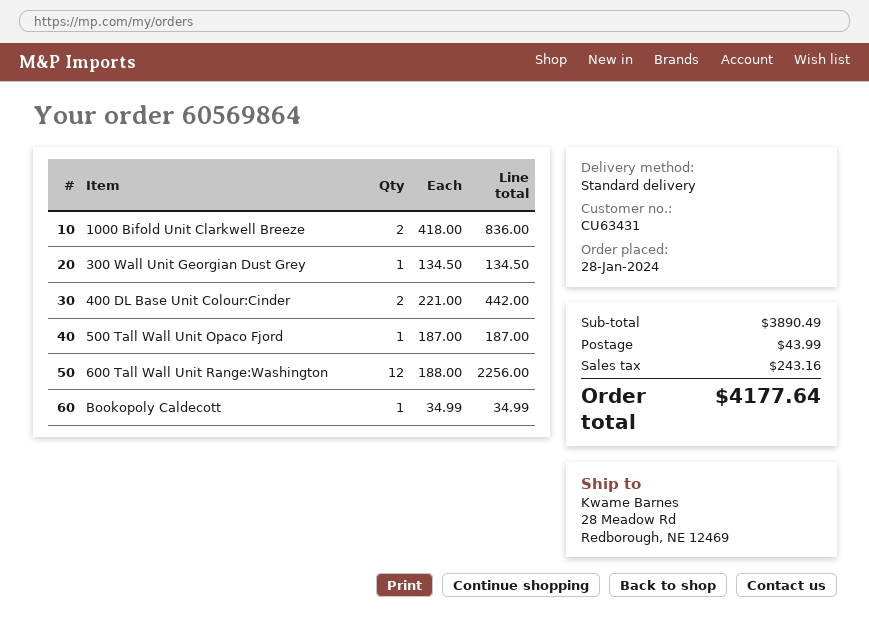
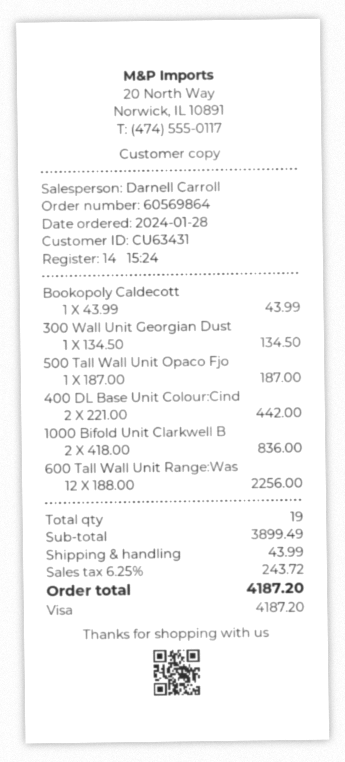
Bookopoly Caldecott: 1 x 34.99 = 34.99 -> 1 x 43.99 = 43.99
subtotal: 3890.49 -> 3899.49
tax: 243.16 -> 243.72
total: 4177.64 -> 4187.20

